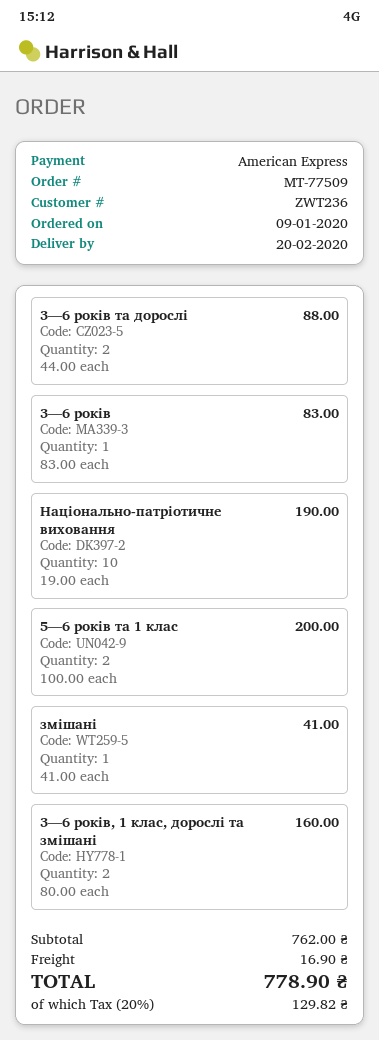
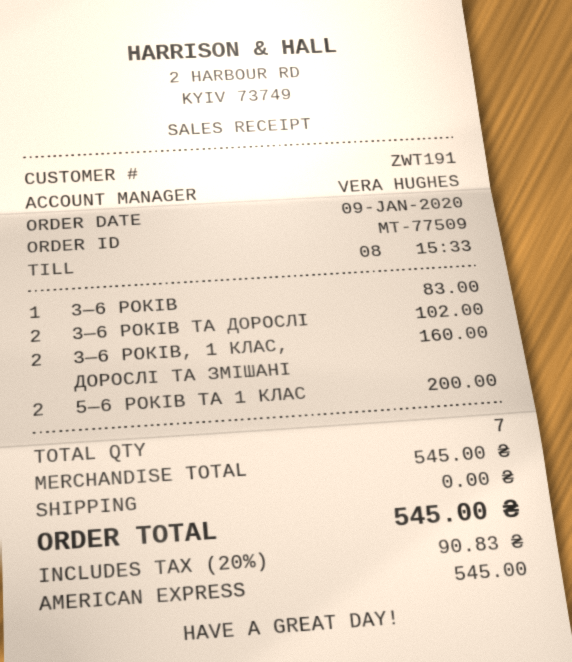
customer number: ZWT236 -> ZWT191
3—6 років та дорослі: 2 for 88.00 -> 2 for 102.00
Національно-патріотичне виховання: 10 for 190.00 -> none
змішані: 1 for 41.00 -> none
subtotal: 762.00 -> 545.00
shipping: 16.90 -> 0.00
tax: 20% = 129.82 -> 20% = 90.83
total: 778.90 -> 545.00

